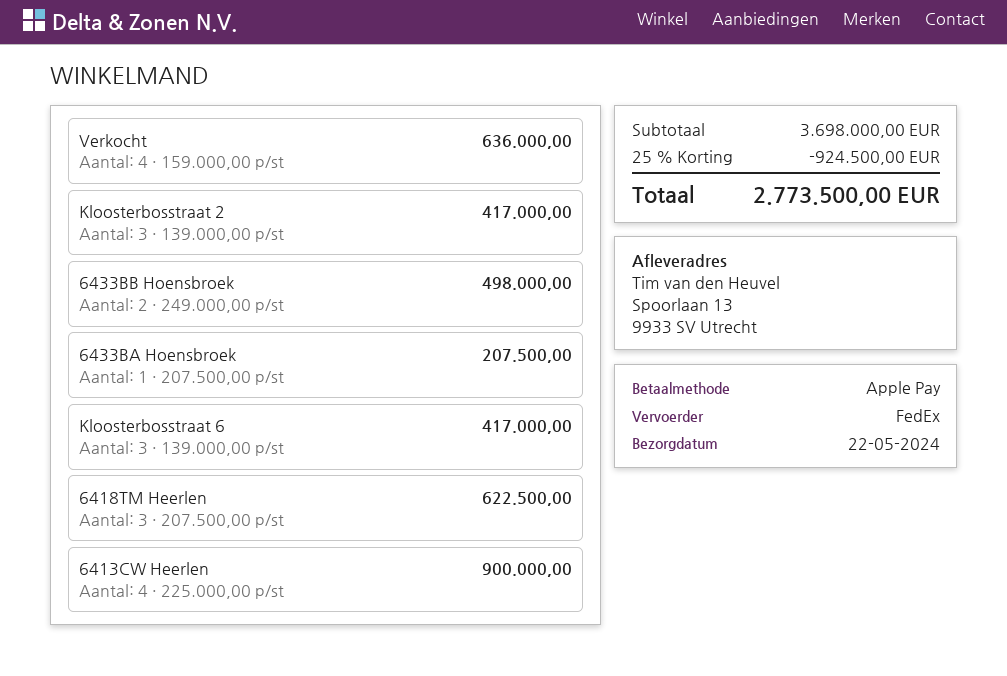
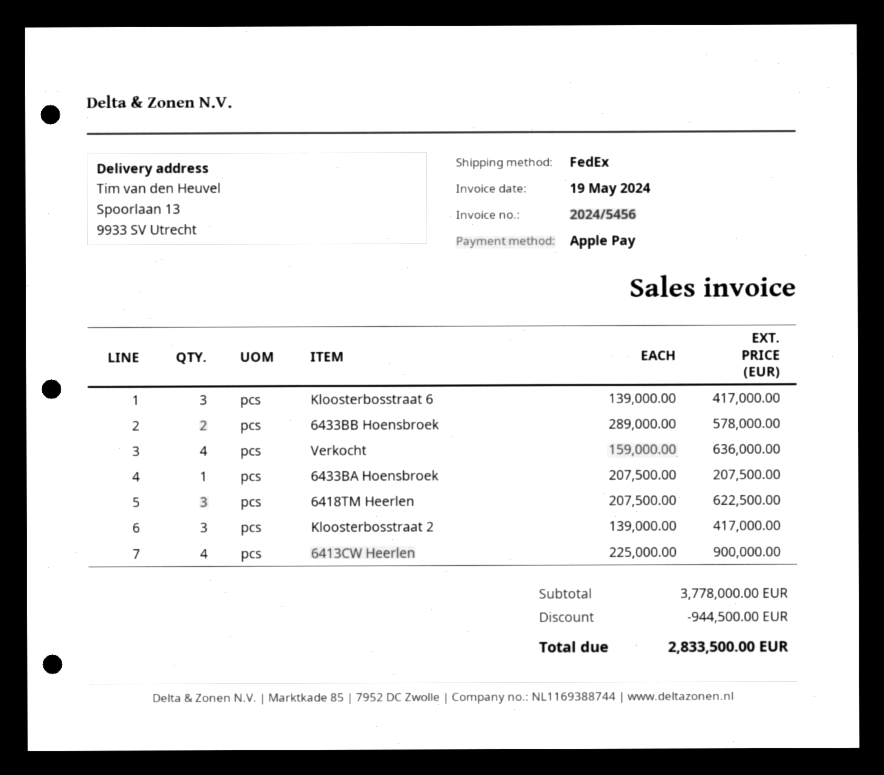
6433BB Hoensbroek: 2 x 249000.00 = 498000.00 -> 2 x 289000.00 = 578000.00
subtotal: 3698000.00 -> 3778000.00
discount: 924500.00 -> 944500.00
total: 2773500.00 -> 2833500.00

